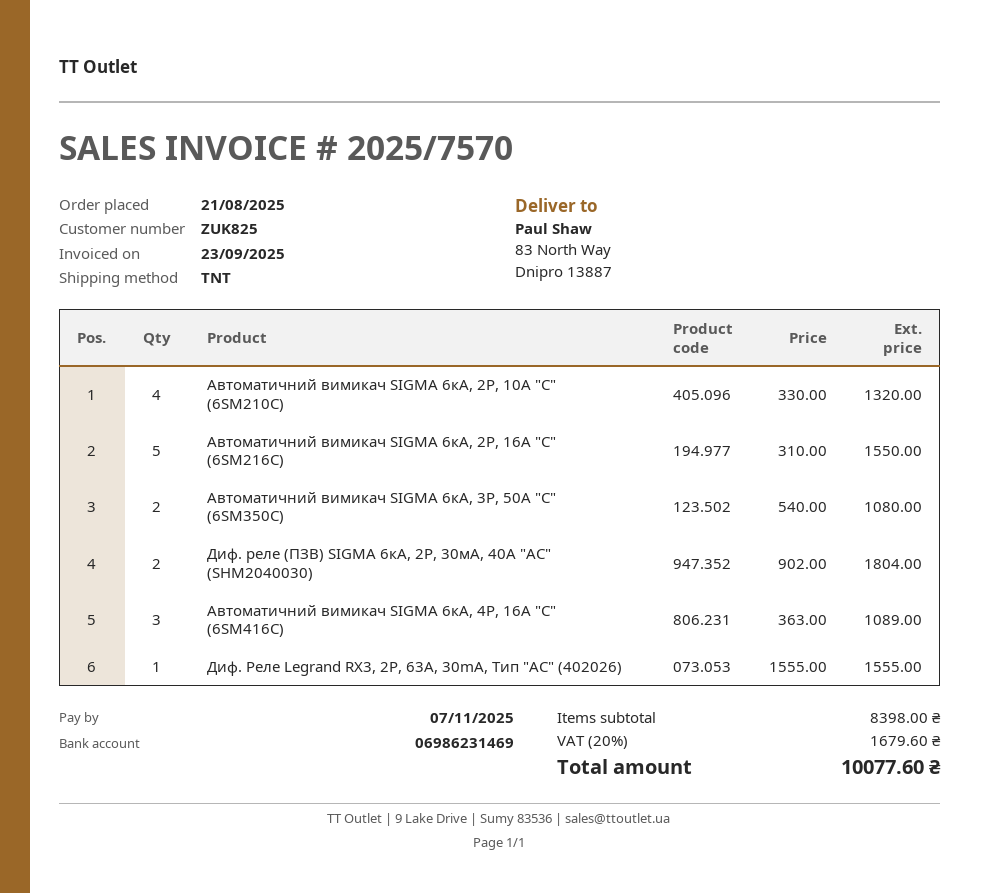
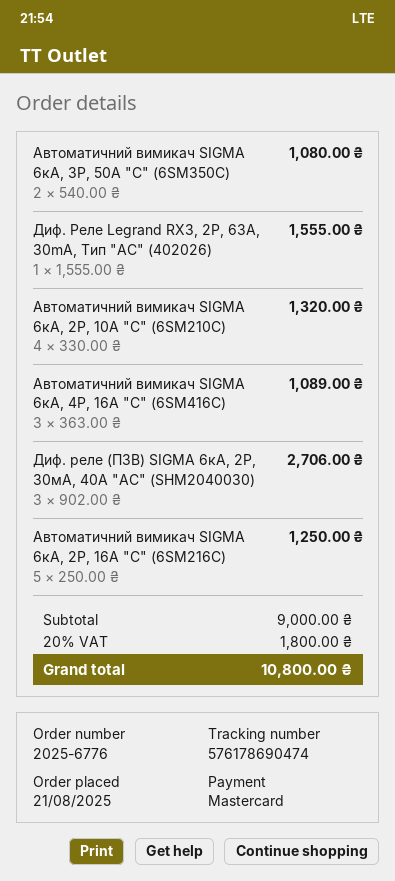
Автоматичний вимикач SIGMA 6кА, 2Р, 16А "С" (6SM216C): 5 x 310.00 = 1550.00 -> 5 x 250.00 = 1250.00
Диф. реле (ПЗВ) SIGMA 6кА, 2Р, 30мА, 40А "АС" (SHM2040030): 2 x 902.00 = 1804.00 -> 3 x 902.00 = 2706.00
subtotal: 8398.00 -> 9000.00
tax: 20% = 1679.60 -> 20% = 1800.00
total: 10077.60 -> 10800.00

